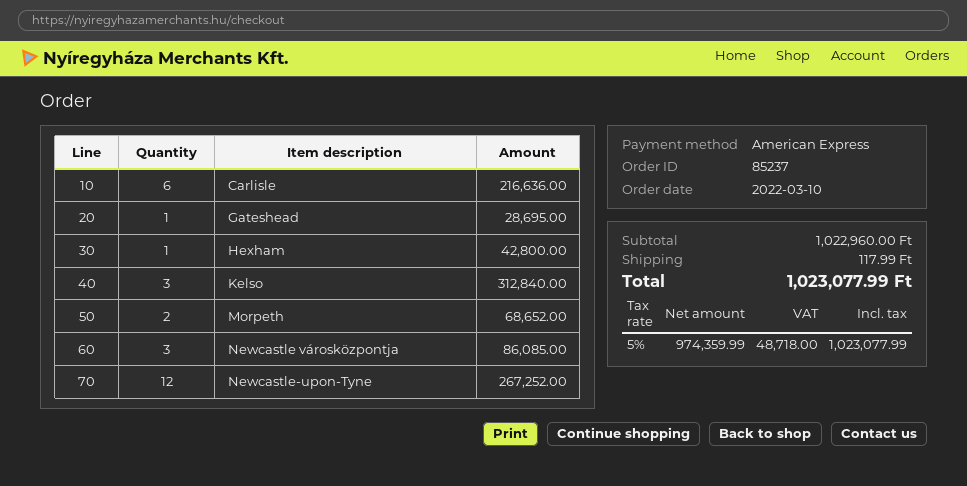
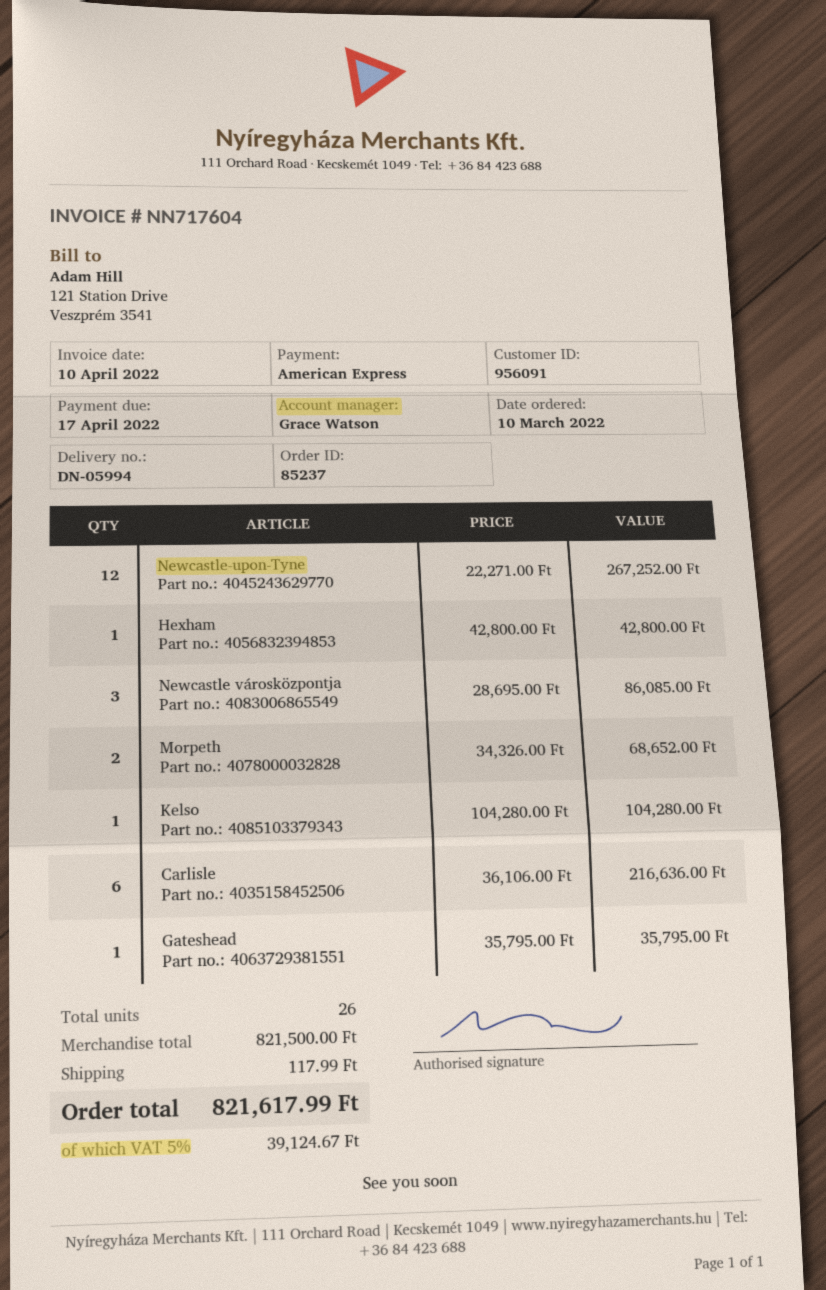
Gateshead: 1 for 28695.00 -> 1 for 35795.00
Kelso: 3 for 312840.00 -> 1 for 104280.00
subtotal: 1022960.00 -> 821500.00
tax: 5% = 48718.00 -> 5% = 39124.67
total: 1023077.99 -> 821617.99

